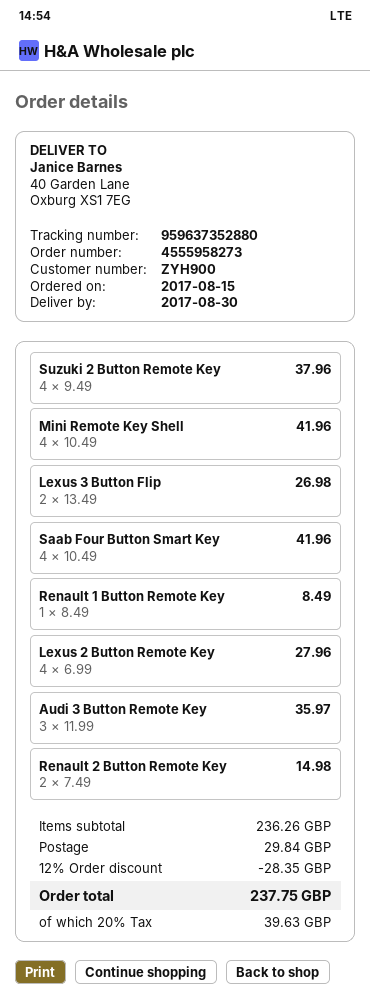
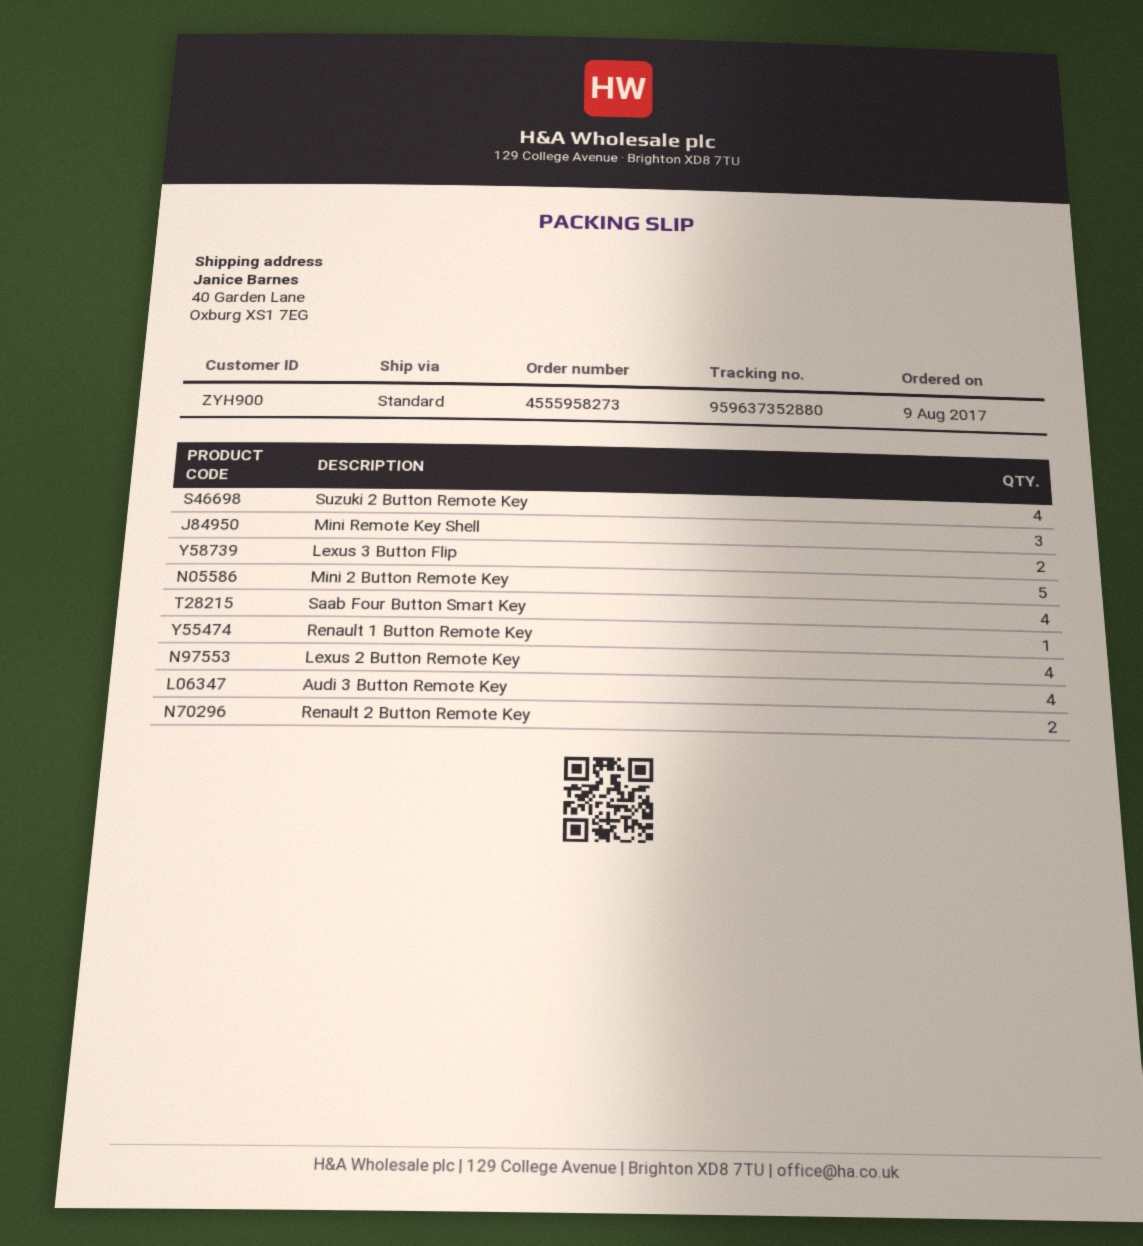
order date: 2017-08-15 -> 2017-08-09
Mini Remote Key Shell: 4 -> 3
Audi 3 Button Remote Key: 3 -> 4
Mini 2 Button Remote Key: none -> 5

